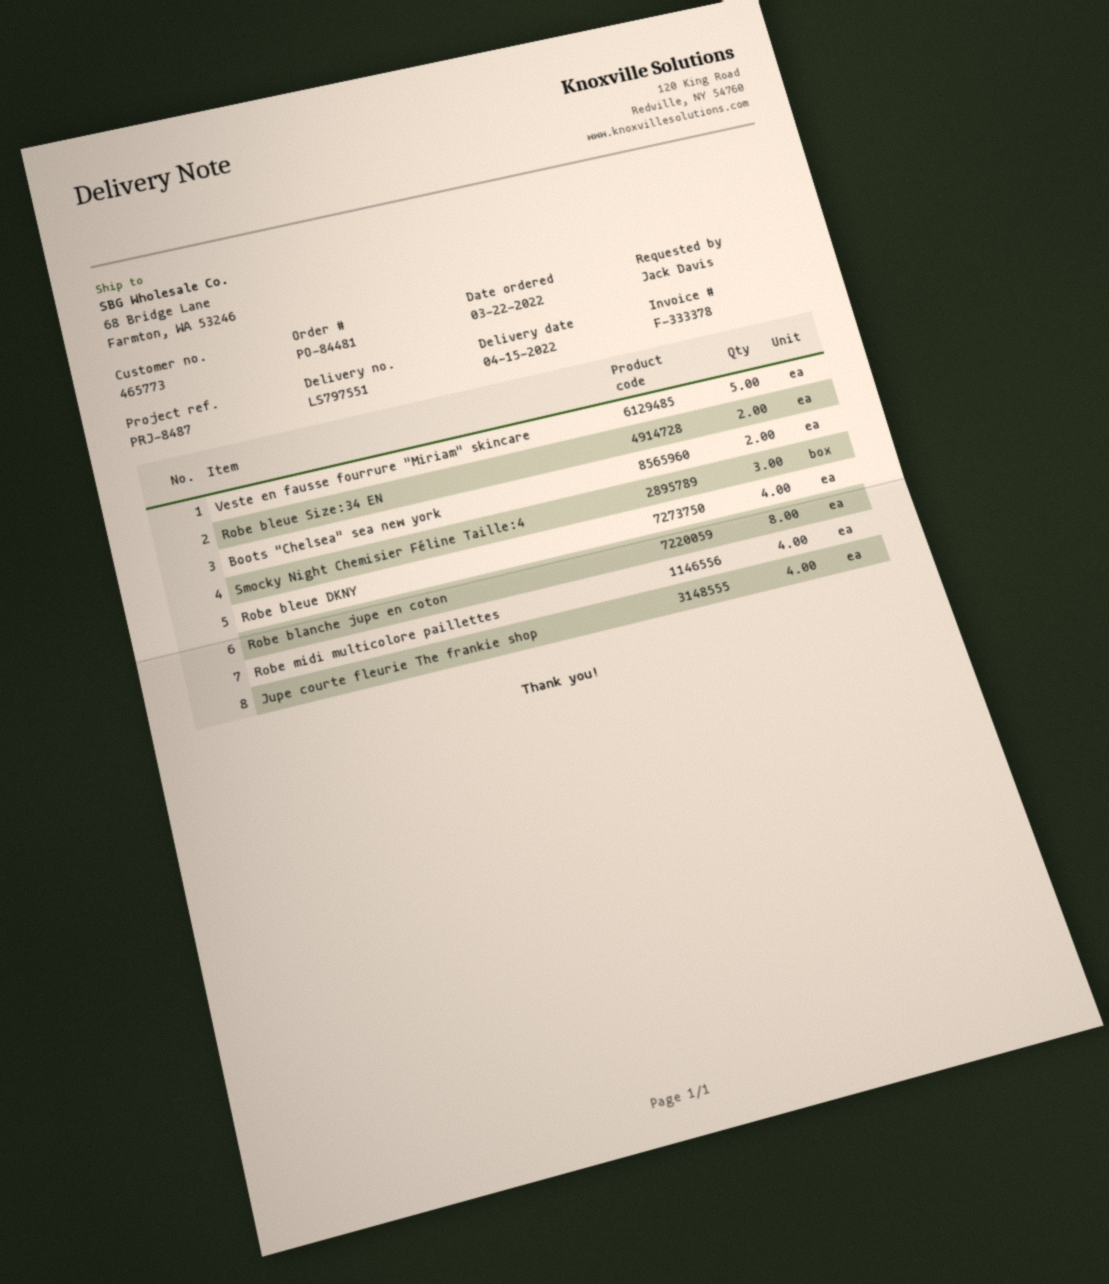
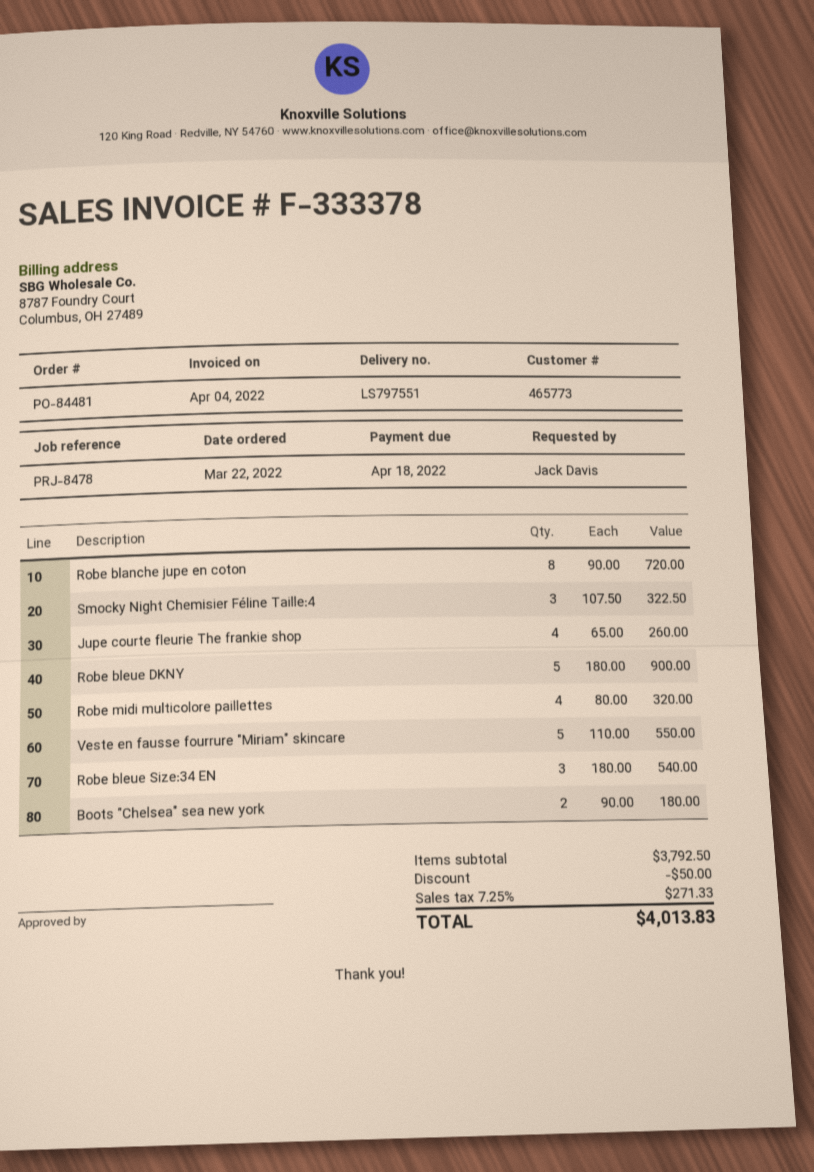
reference: PRJ-8487 -> PRJ-8478
Robe bleue Size:34 EN: 2 -> 3
Robe bleue DKNY: 4 -> 5

